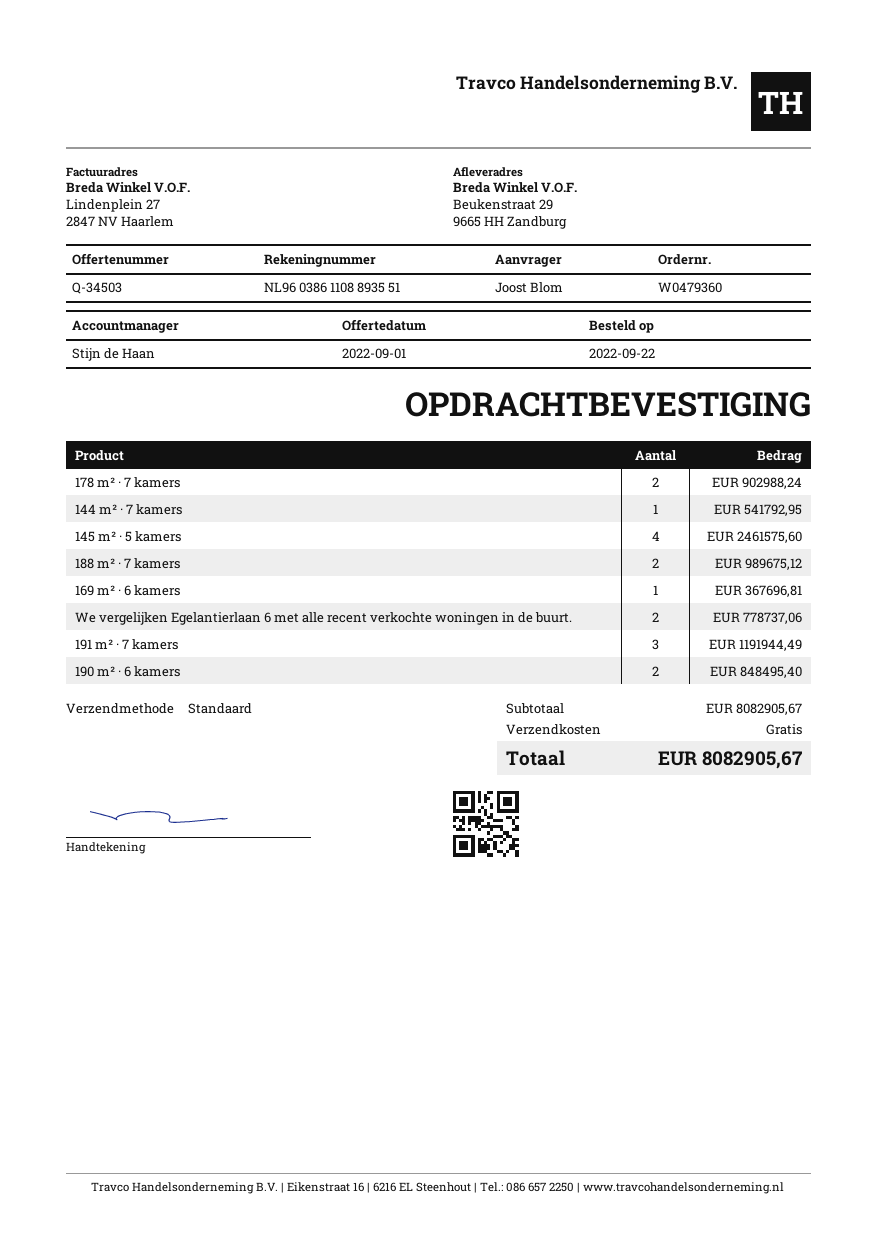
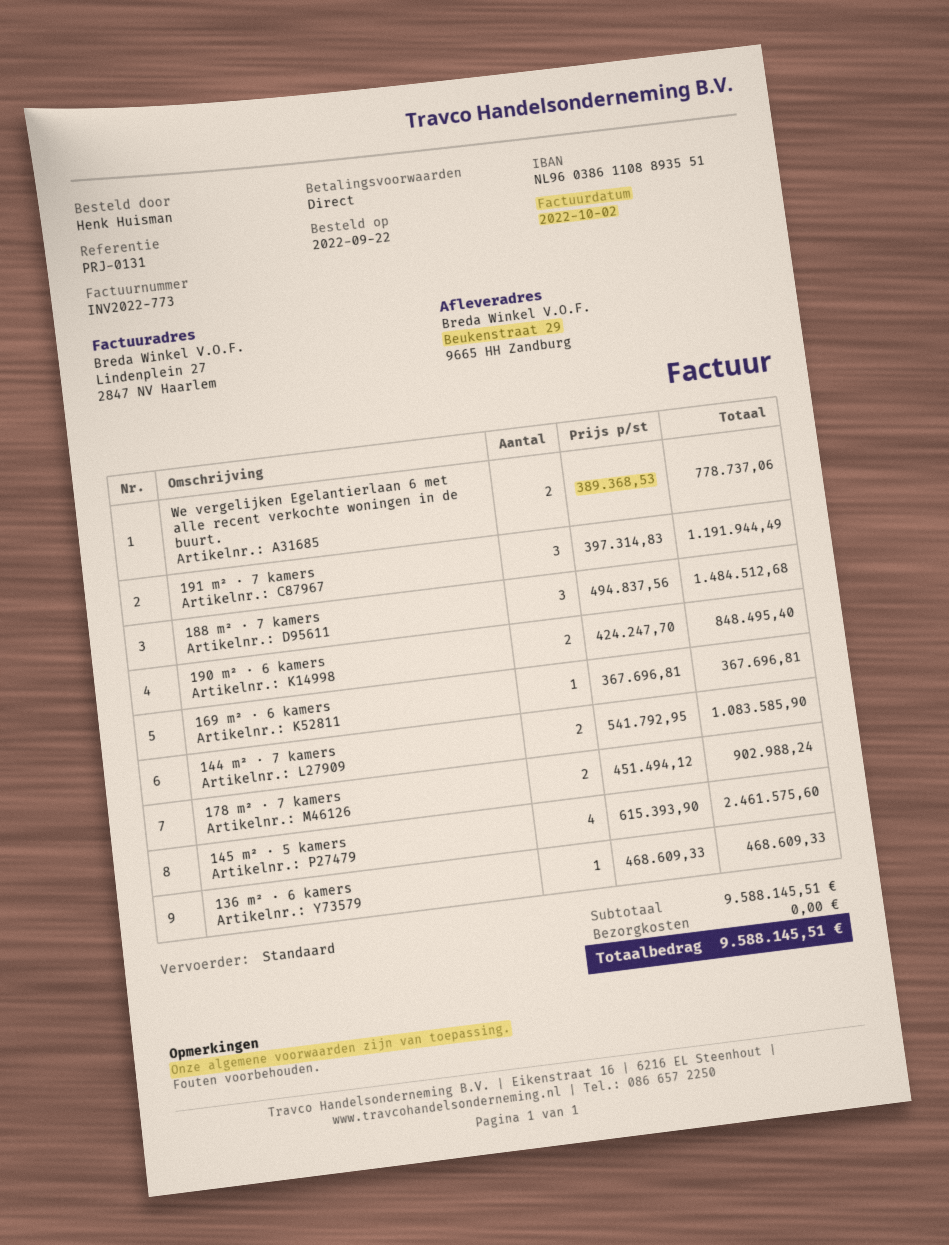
ordered by: Joost Blom -> Henk Huisman
144 m² · 7 kamers: 1 for 541792.95 -> 2 for 1083585.90
188 m² · 7 kamers: 2 for 989675.12 -> 3 for 1484512.68
136 m² · 6 kamers: none -> 1 for 468609.33
subtotal: 8082905.67 -> 9588145.51
total: 8082905.67 -> 9588145.51

